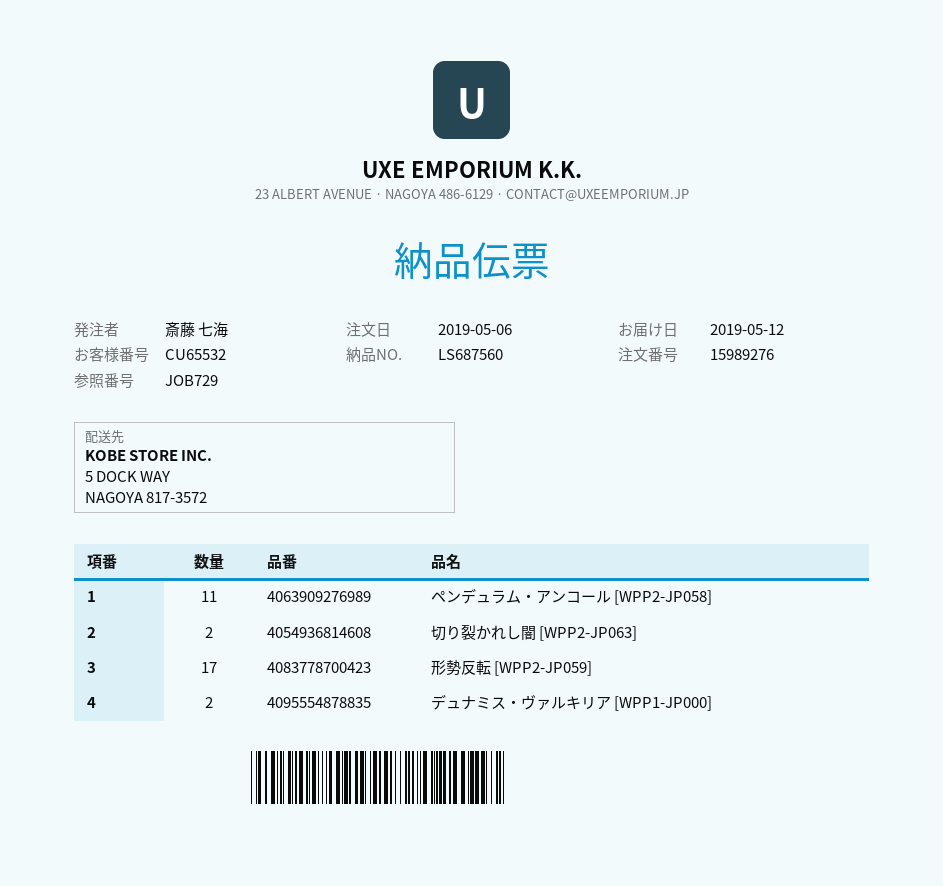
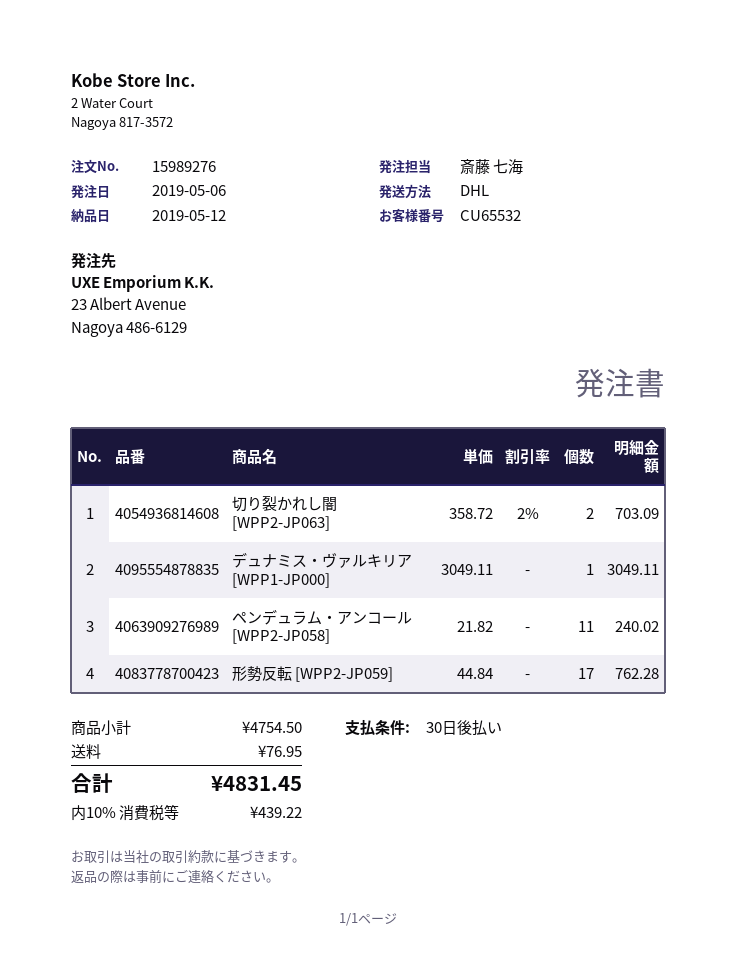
デュナミス・ヴァルキリア [WPP1-JP000]: 2 -> 1

